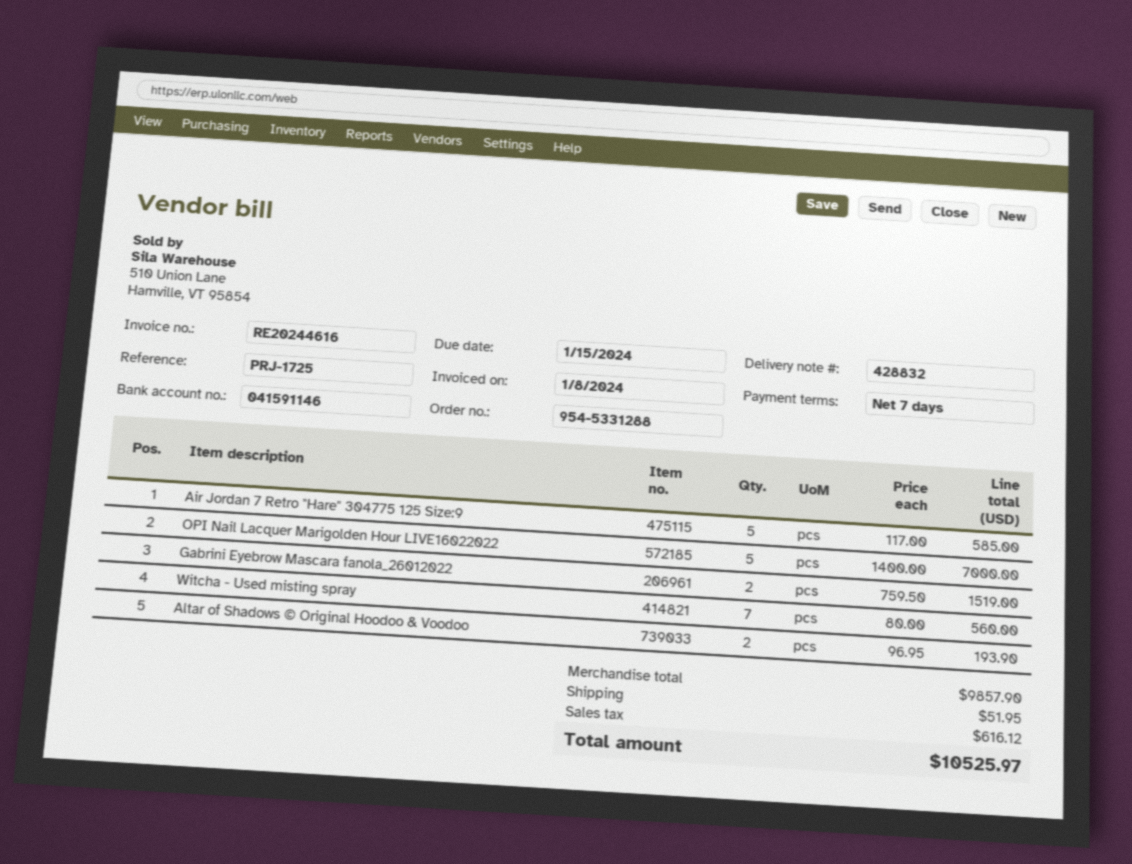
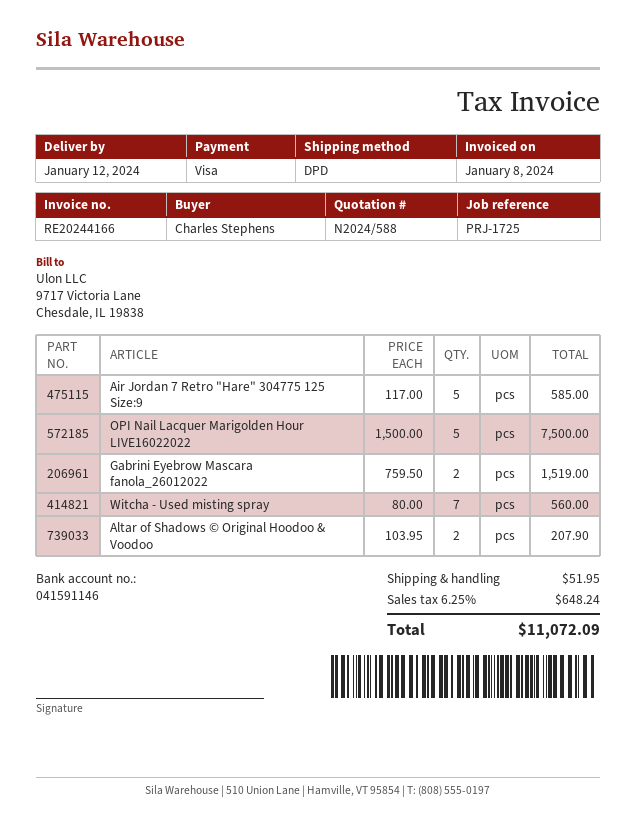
invoice number: RE20244616 -> RE20244166
OPI Nail Lacquer Marigolden Hour LIVE16022022: 5 x 1400.00 = 7000.00 -> 5 x 1500.00 = 7500.00
Altar of Shadows © Original Hoodoo & Voodoo: 2 x 96.95 = 193.90 -> 2 x 103.95 = 207.90
tax: 616.12 -> 648.24
total: 10525.97 -> 11072.09

